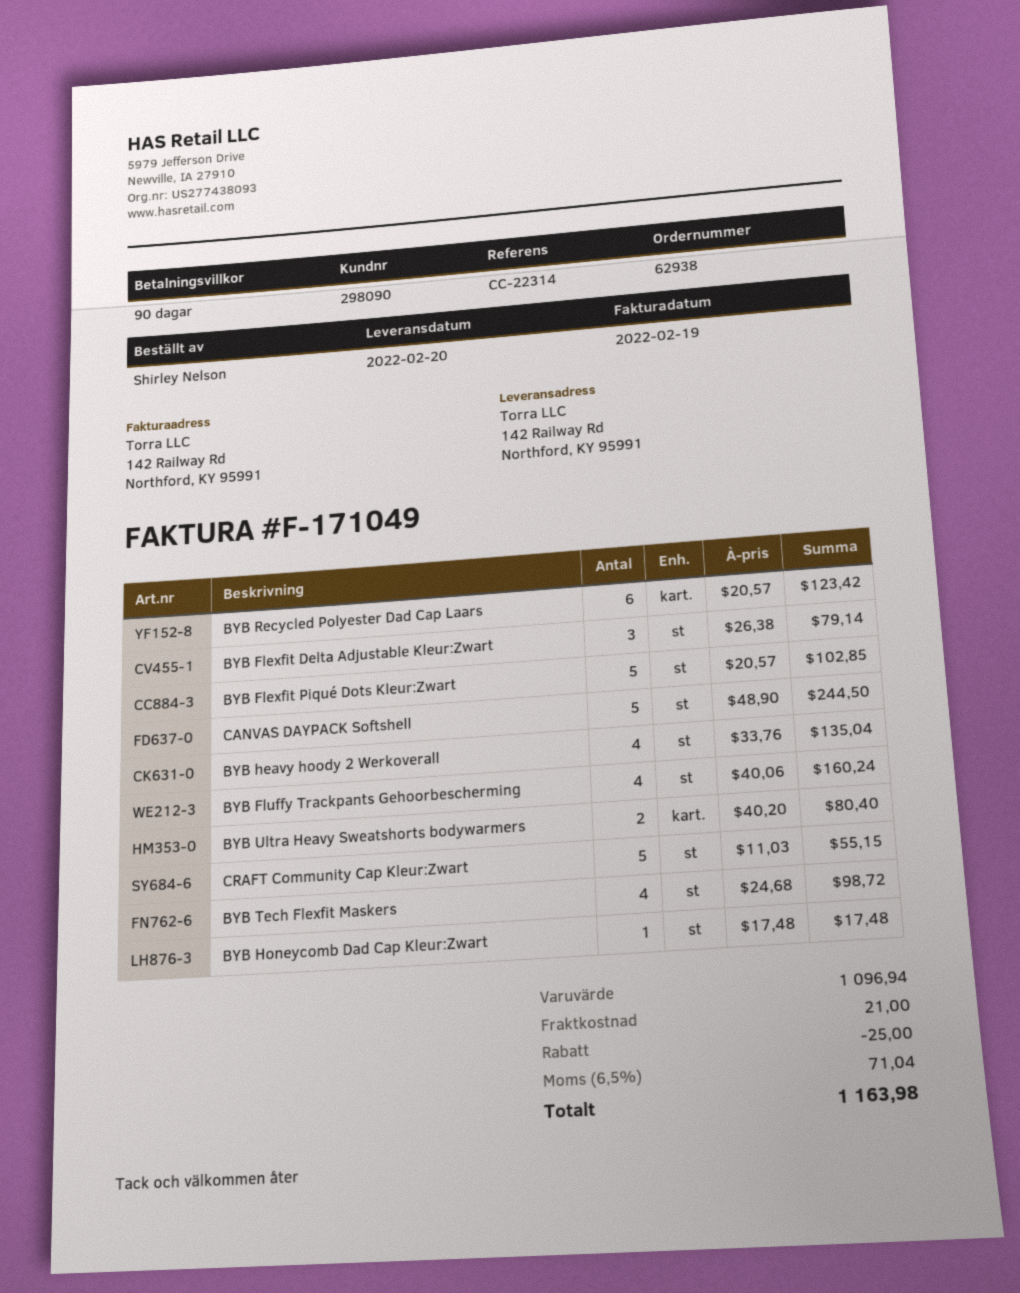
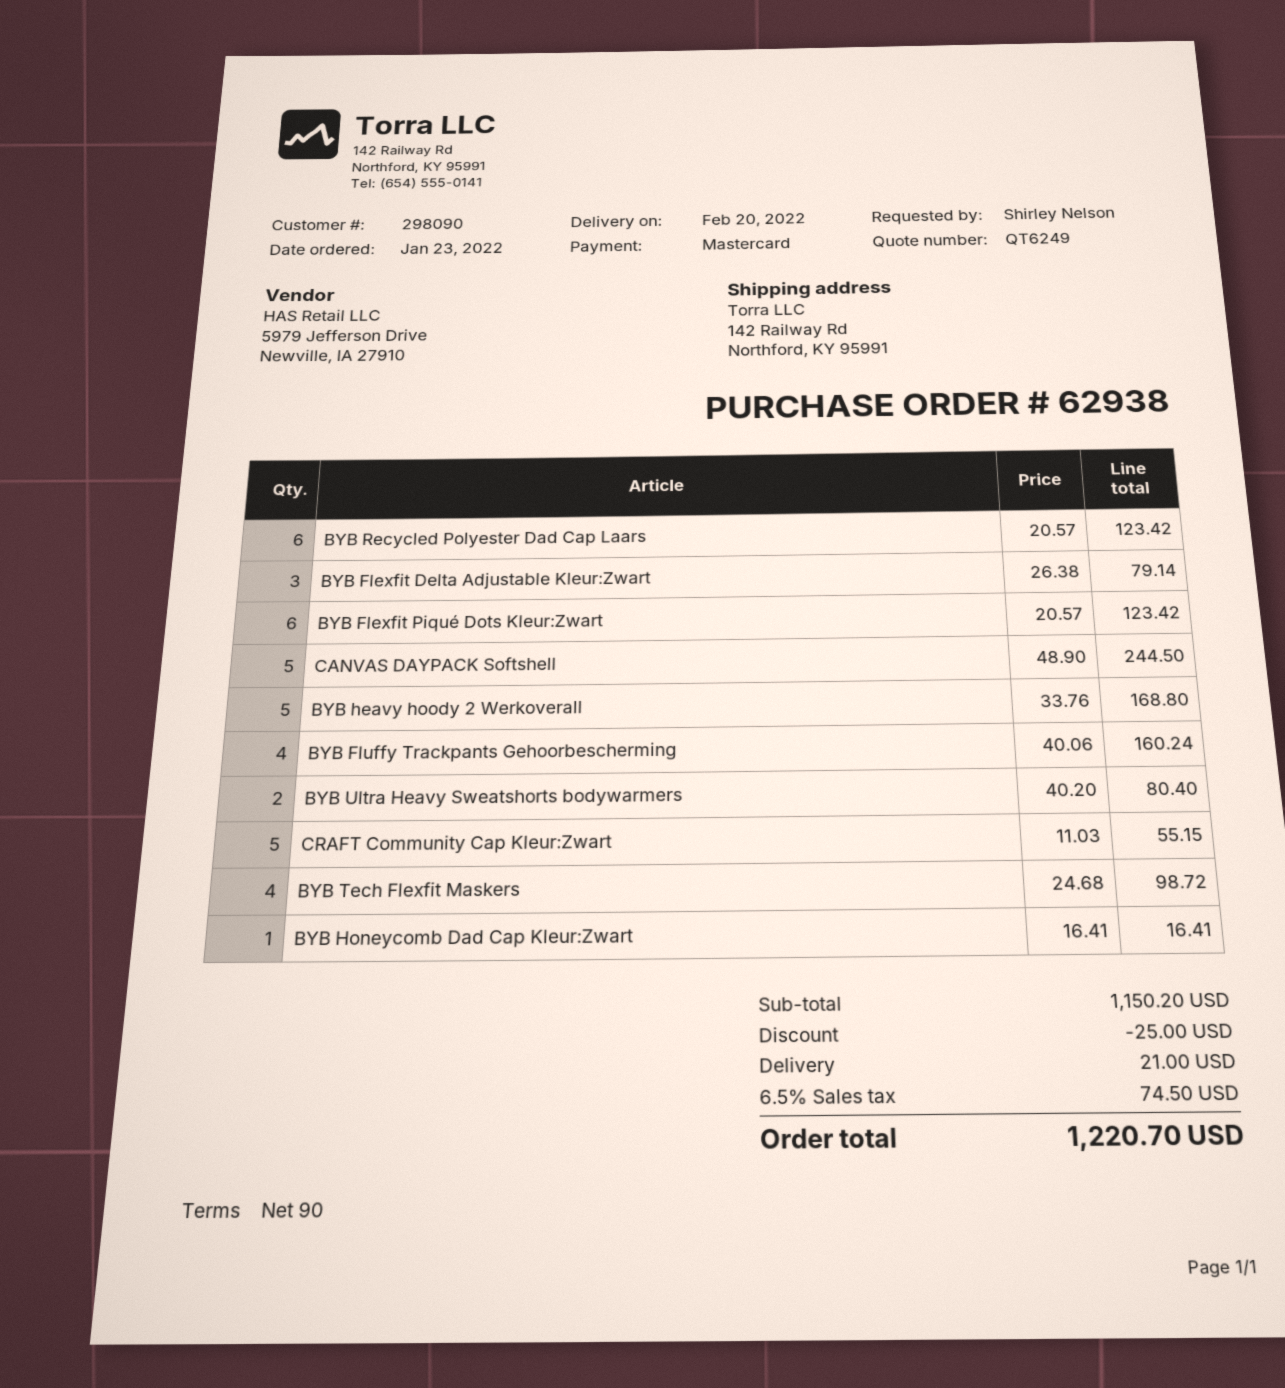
BYB Flexfit Piqué Dots Kleur:Zwart: 5 x 20.57 = 102.85 -> 6 x 20.57 = 123.42
BYB heavy hoody 2 Werkoverall: 4 x 33.76 = 135.04 -> 5 x 33.76 = 168.80
BYB Honeycomb Dad Cap Kleur:Zwart: 1 x 17.48 = 17.48 -> 1 x 16.41 = 16.41
subtotal: 1096.94 -> 1150.20
tax: 6.5% = 71.04 -> 6.5% = 74.50
total: 1163.98 -> 1220.70

